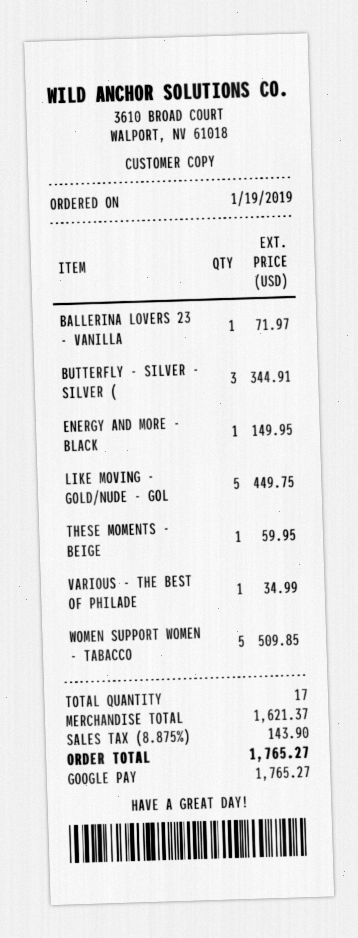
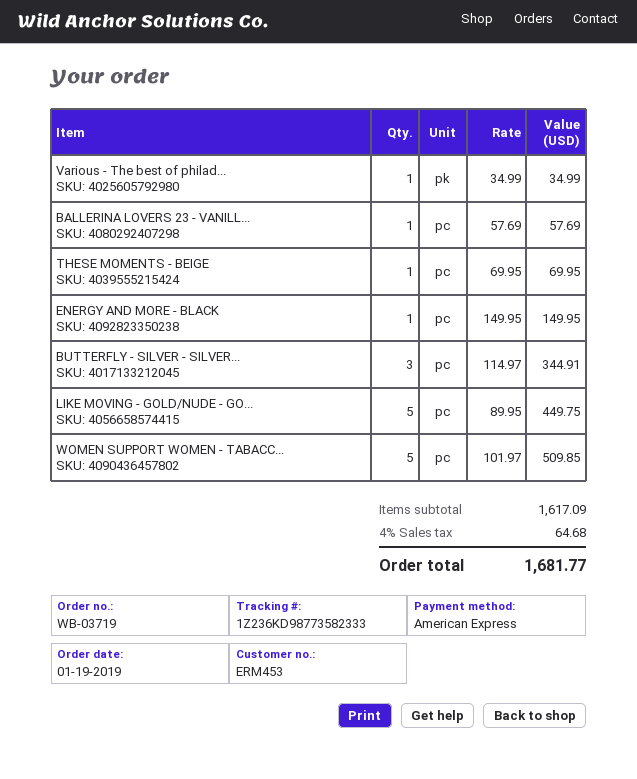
payment method: Google Pay -> American Express
BALLERINA LOVERS 23 - VANILLA: 1 for 71.97 -> 1 for 57.69
THESE MOMENTS - BEIGE: 1 for 59.95 -> 1 for 69.95
subtotal: 1621.37 -> 1617.09
tax: 8.875% = 143.90 -> 4% = 64.68
total: 1765.27 -> 1681.77

